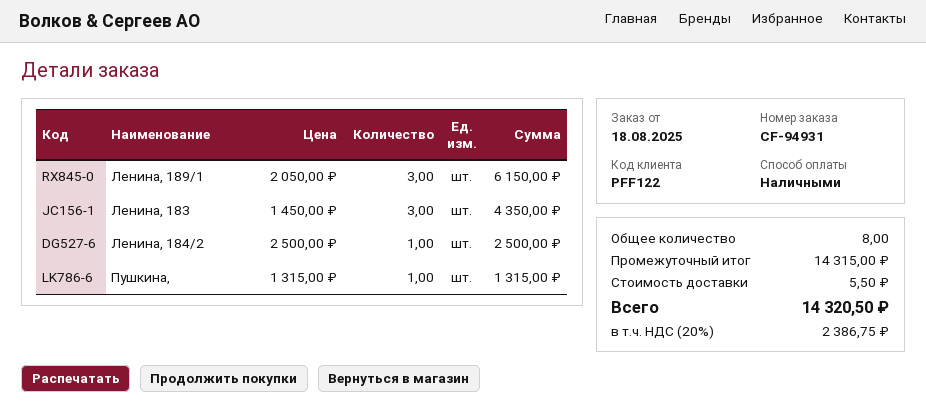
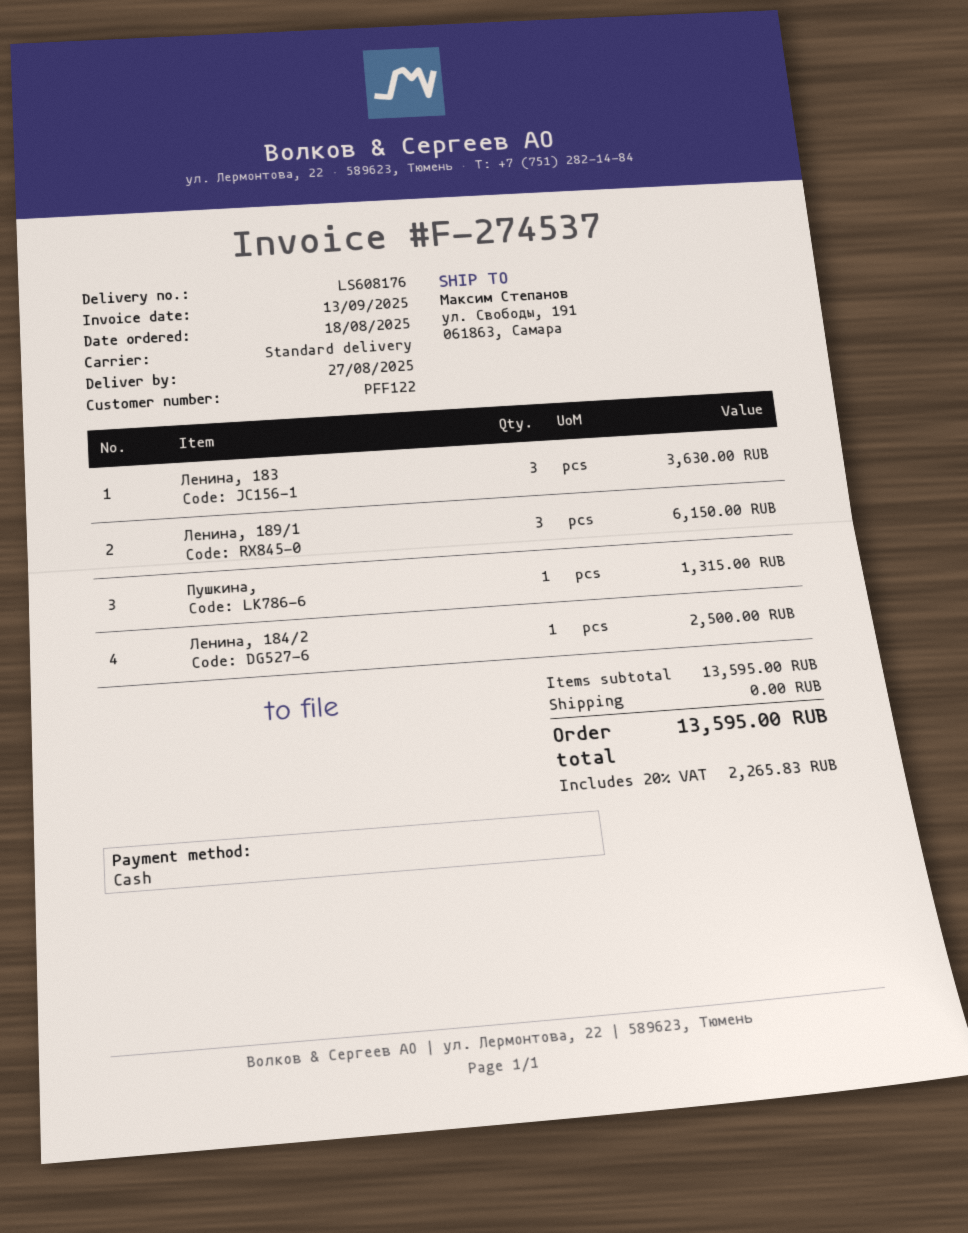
Ленина, 183: 3 for 4350.00 -> 3 for 3630.00
subtotal: 14315.00 -> 13595.00
shipping: 5.50 -> 0.00
tax: 20% = 2386.75 -> 20% = 2265.83
total: 14320.50 -> 13595.00

